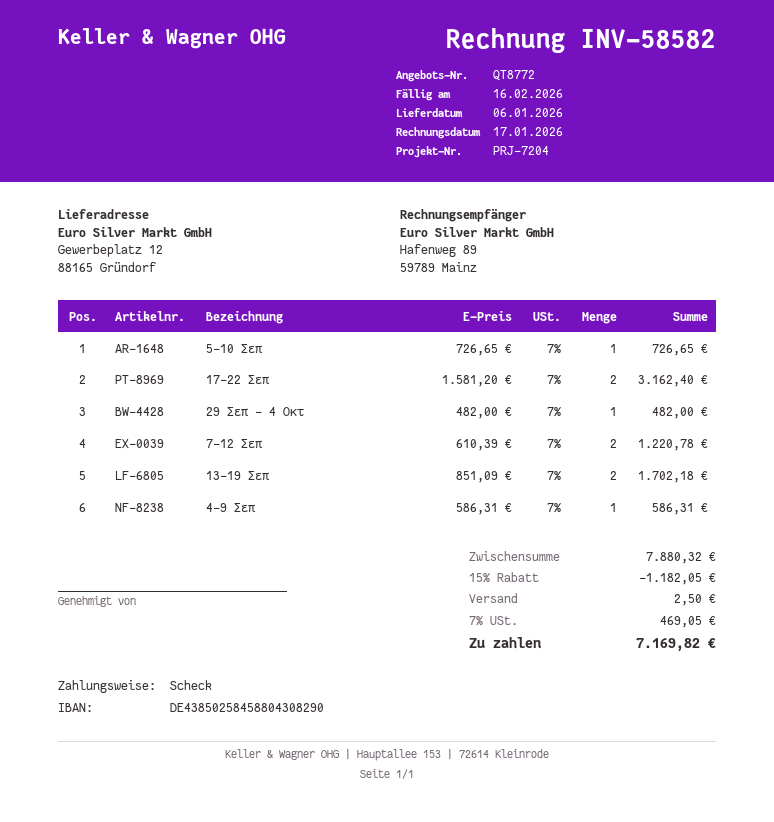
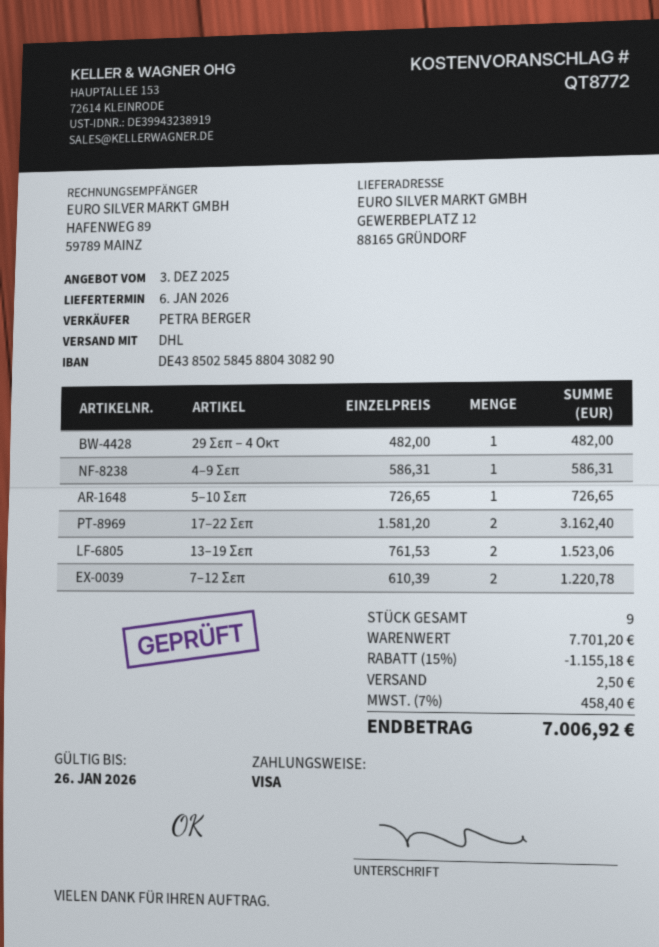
payment method: cheque -> Visa
13–19 Σεπ: 2 x 851.09 = 1702.18 -> 2 x 761.53 = 1523.06
subtotal: 7880.32 -> 7701.20
discount: 15% = 1182.05 -> 15% = 1155.18
tax: 7% = 469.05 -> 7% = 458.40
total: 7169.82 -> 7006.92

